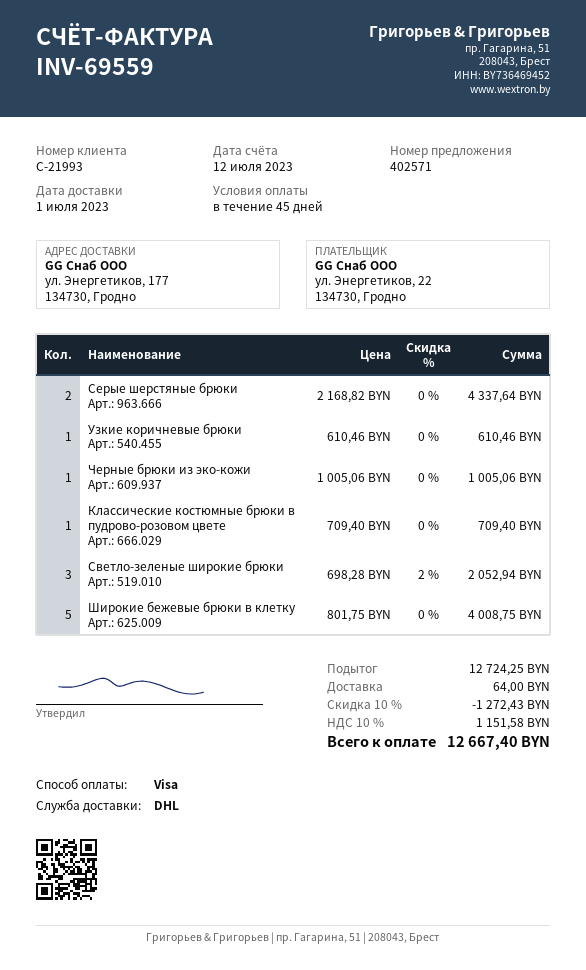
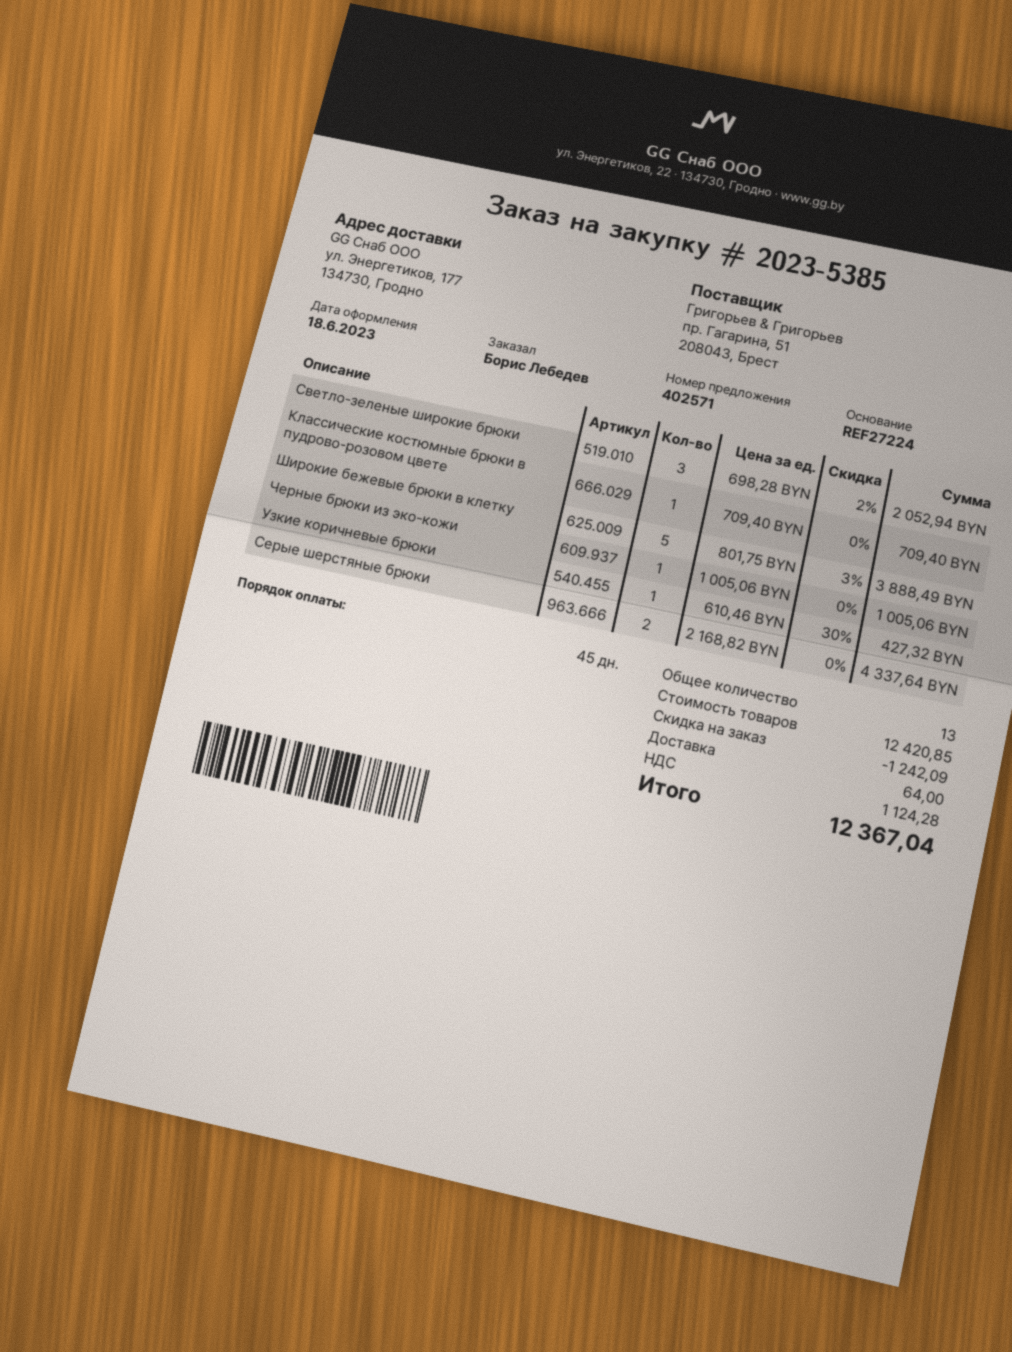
Узкие коричневые брюки: 1 x 610.46 = 610.46 -> 1 x 610.46 - 30% = 427.32
Широкие бежевые брюки в клетку: 5 x 801.75 = 4008.75 -> 5 x 801.75 - 3% = 3888.49
subtotal: 12724.25 -> 12420.85
discount: 1272.43 -> 1242.09
tax: 1151.58 -> 1124.28
total: 12667.40 -> 12367.04

